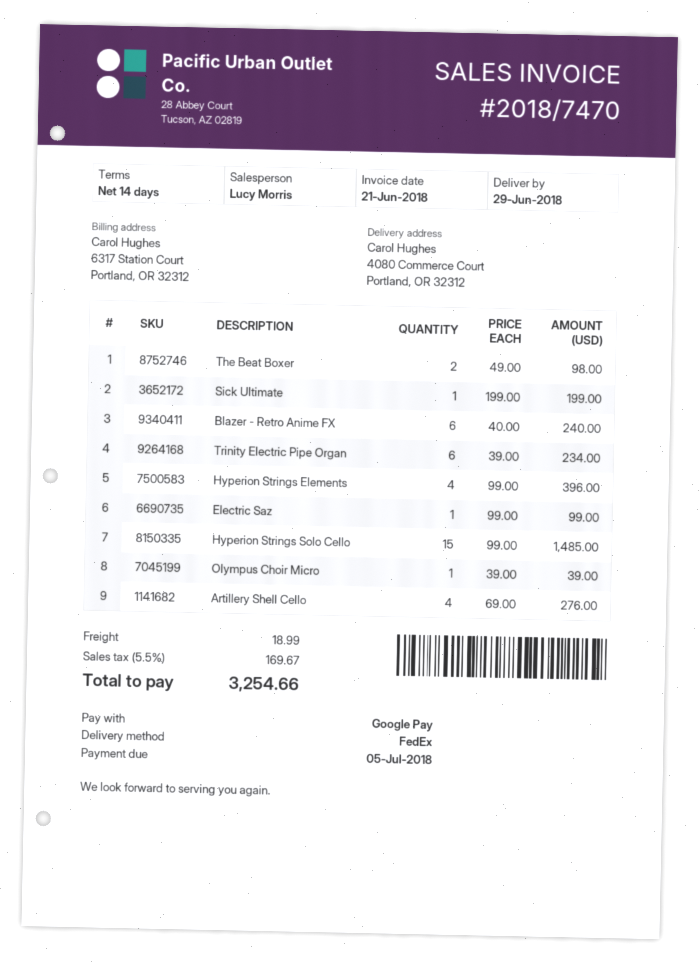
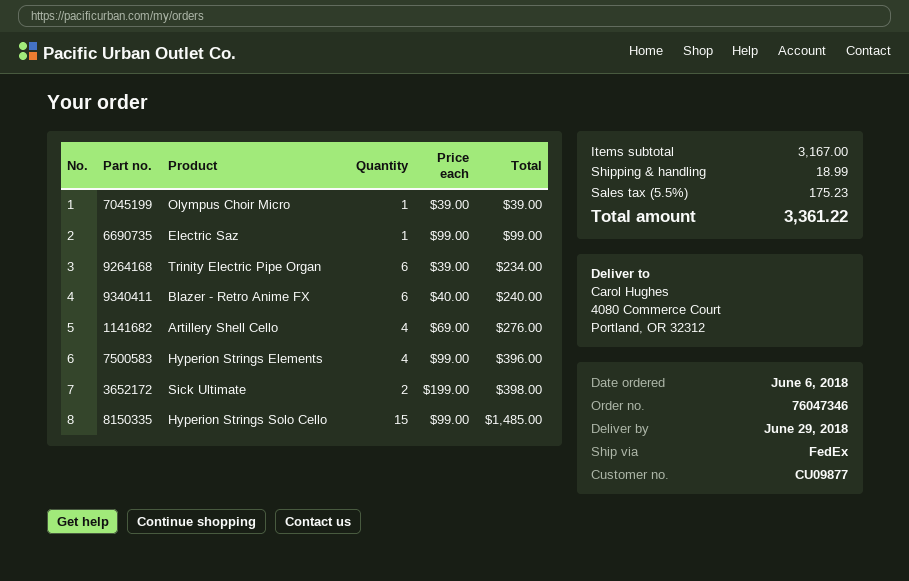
The Beat Boxer: 2 x 49.00 = 98.00 -> none
Sick Ultimate: 1 x 199.00 = 199.00 -> 2 x 199.00 = 398.00
tax: 5.5% = 169.67 -> 5.5% = 175.23
total: 3254.66 -> 3361.22

